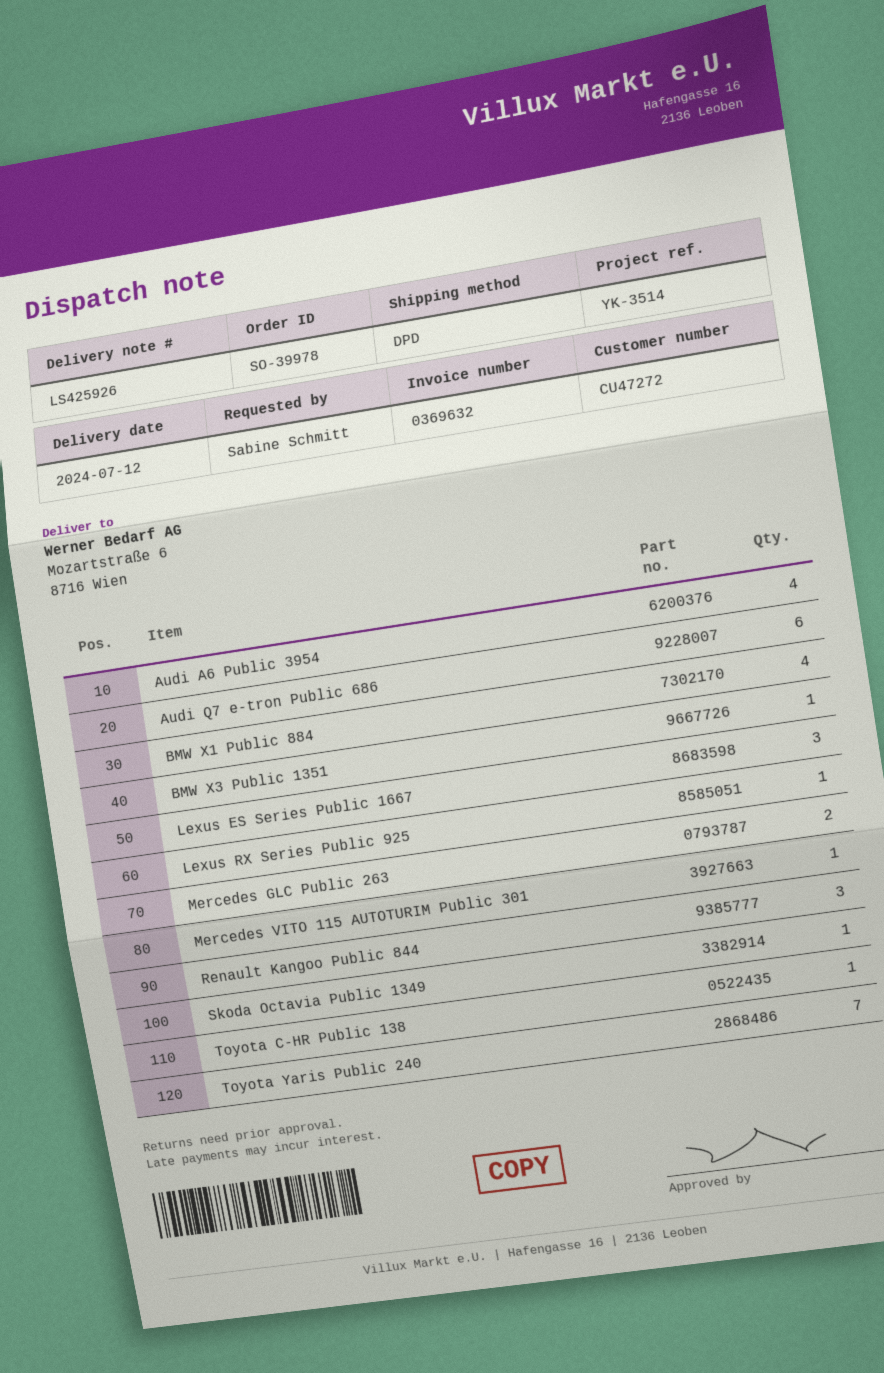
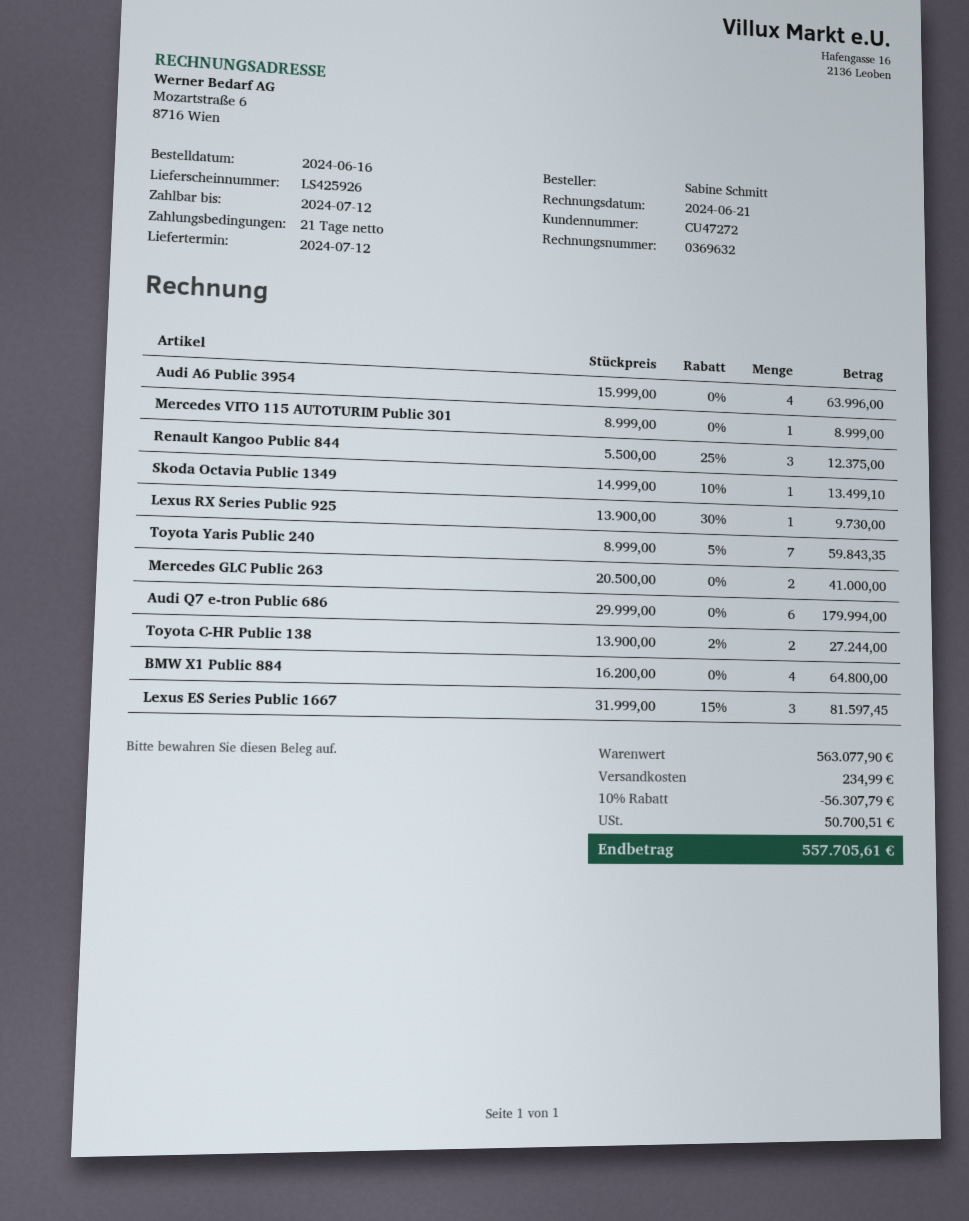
BMW X3 Public 1351: 1 -> none
Toyota C-HR Public 138: 1 -> 2

